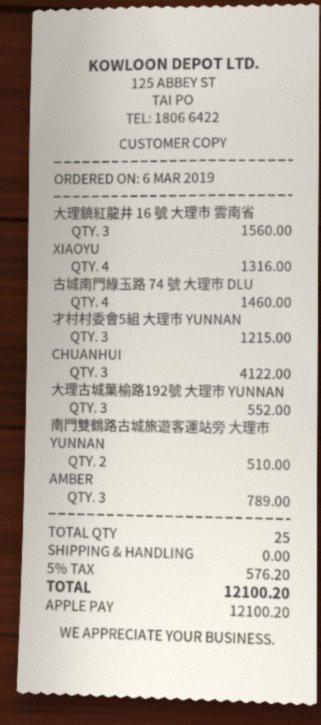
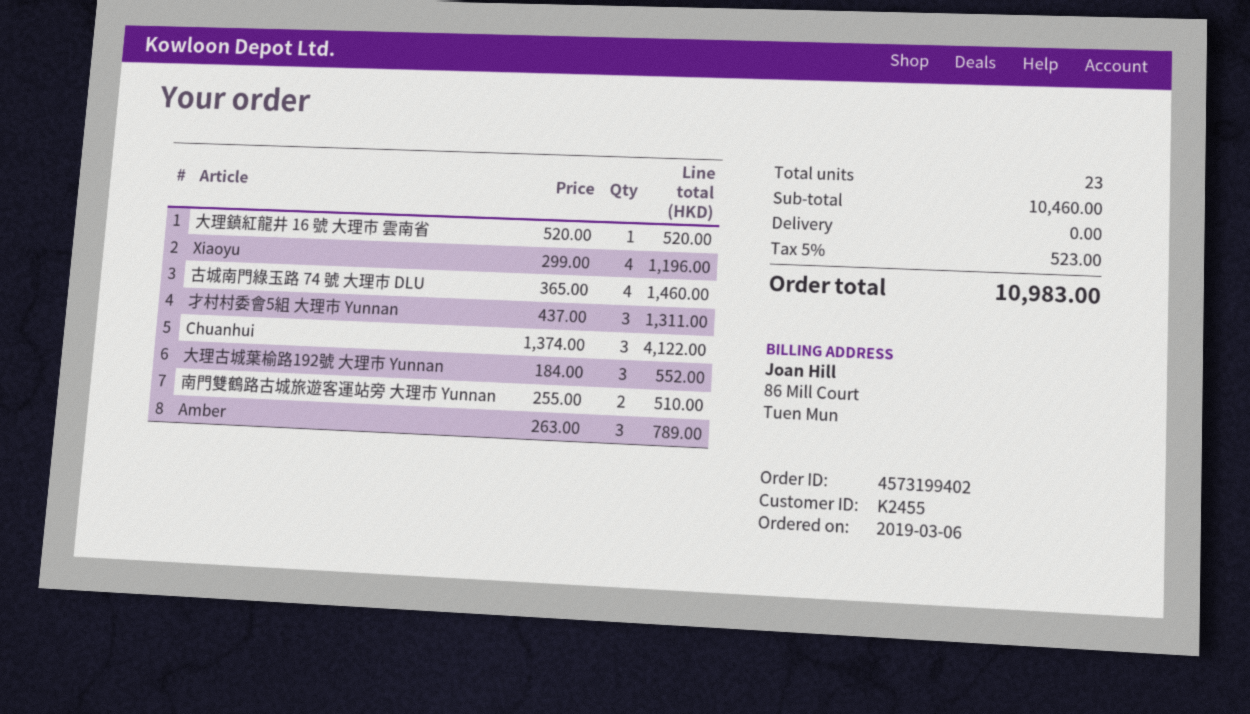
大理鎮紅龍井 16 號 大理市 雲南省: 3 for 1560.00 -> 1 for 520.00
XIAOYU: 4 for 1316.00 -> 4 for 1196.00
才村村委會5組 大理市 YUNNAN: 3 for 1215.00 -> 3 for 1311.00
total quantity: 25 -> 23
tax: 5% = 576.20 -> 5% = 523.00
total: 12100.20 -> 10983.00

